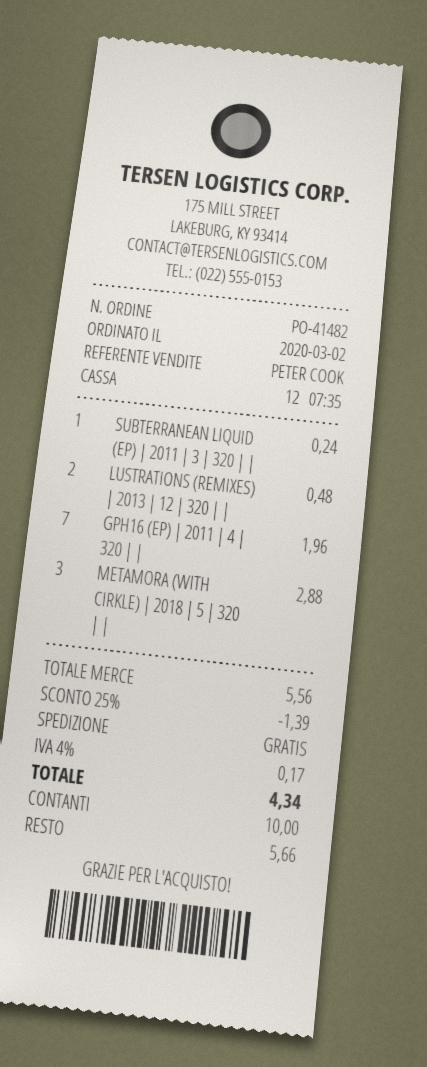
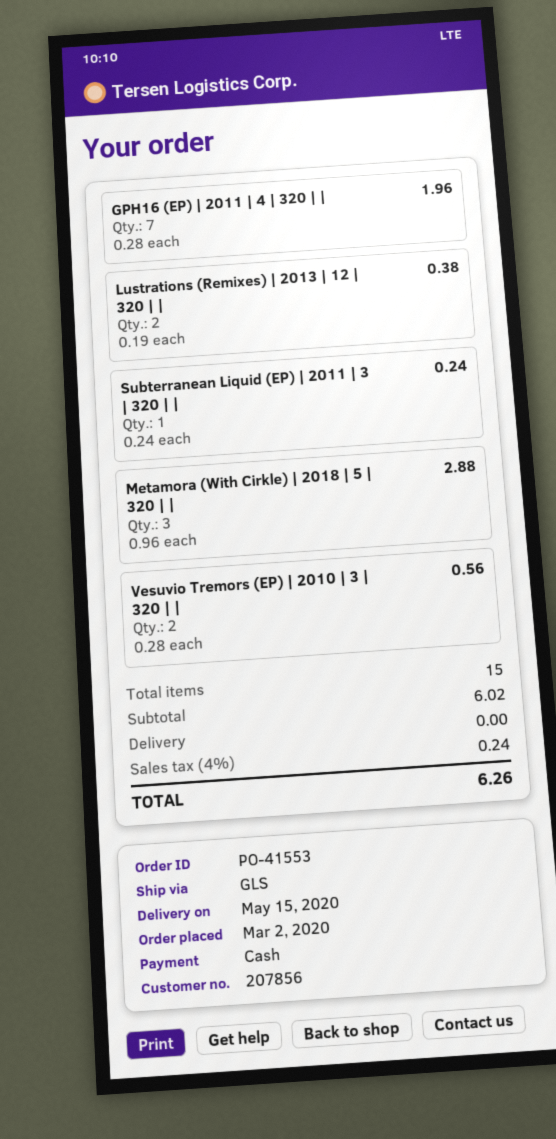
order number: PO-41482 -> PO-41553
LUSTRATIONS (REMIXES) | 2013 | 12 | 320 | |: 2 for 0.48 -> 2 for 0.38
Vesuvio Tremors (EP) | 2010 | 3 | 320 | |: none -> 2 for 0.56
subtotal: 5.56 -> 6.02
discount: 25% = 1.39 -> none
tax: 4% = 0.17 -> 4% = 0.24
total: 4.34 -> 6.26

